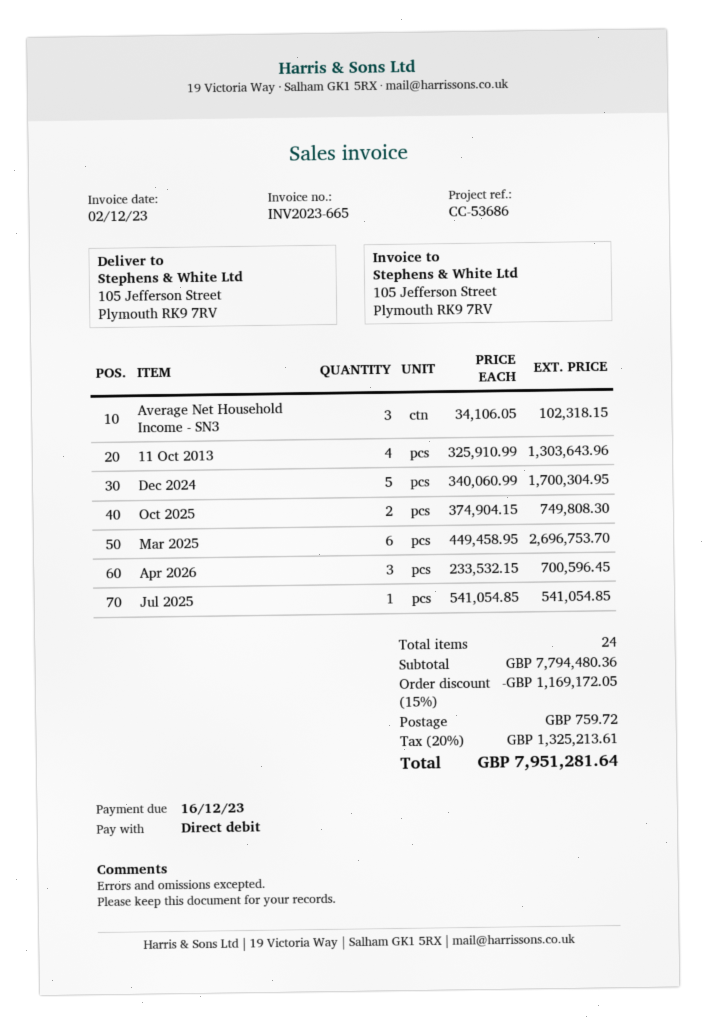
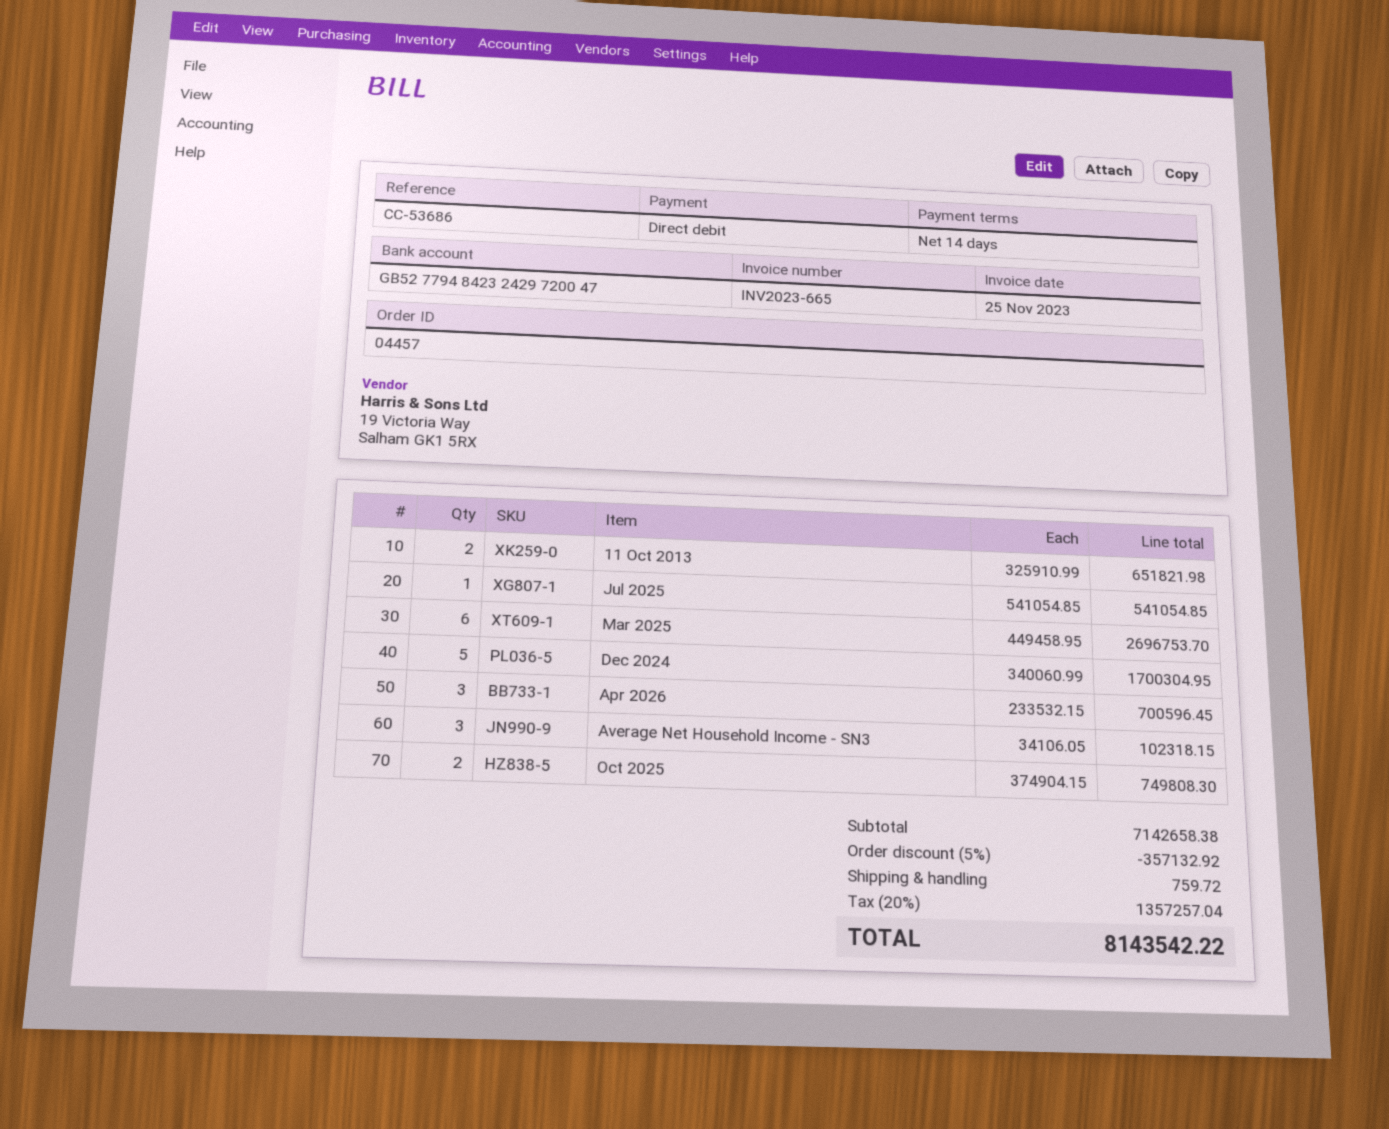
invoice date: 2023-12-02 -> 2023-11-25
11 Oct 2013: 4 x 325910.99 = 1303643.96 -> 2 x 325910.99 = 651821.98
subtotal: 7794480.36 -> 7142658.38
discount: 15% = 1169172.05 -> 5% = 357132.92
tax: 20% = 1325213.61 -> 20% = 1357257.04
total: 7951281.64 -> 8143542.22

